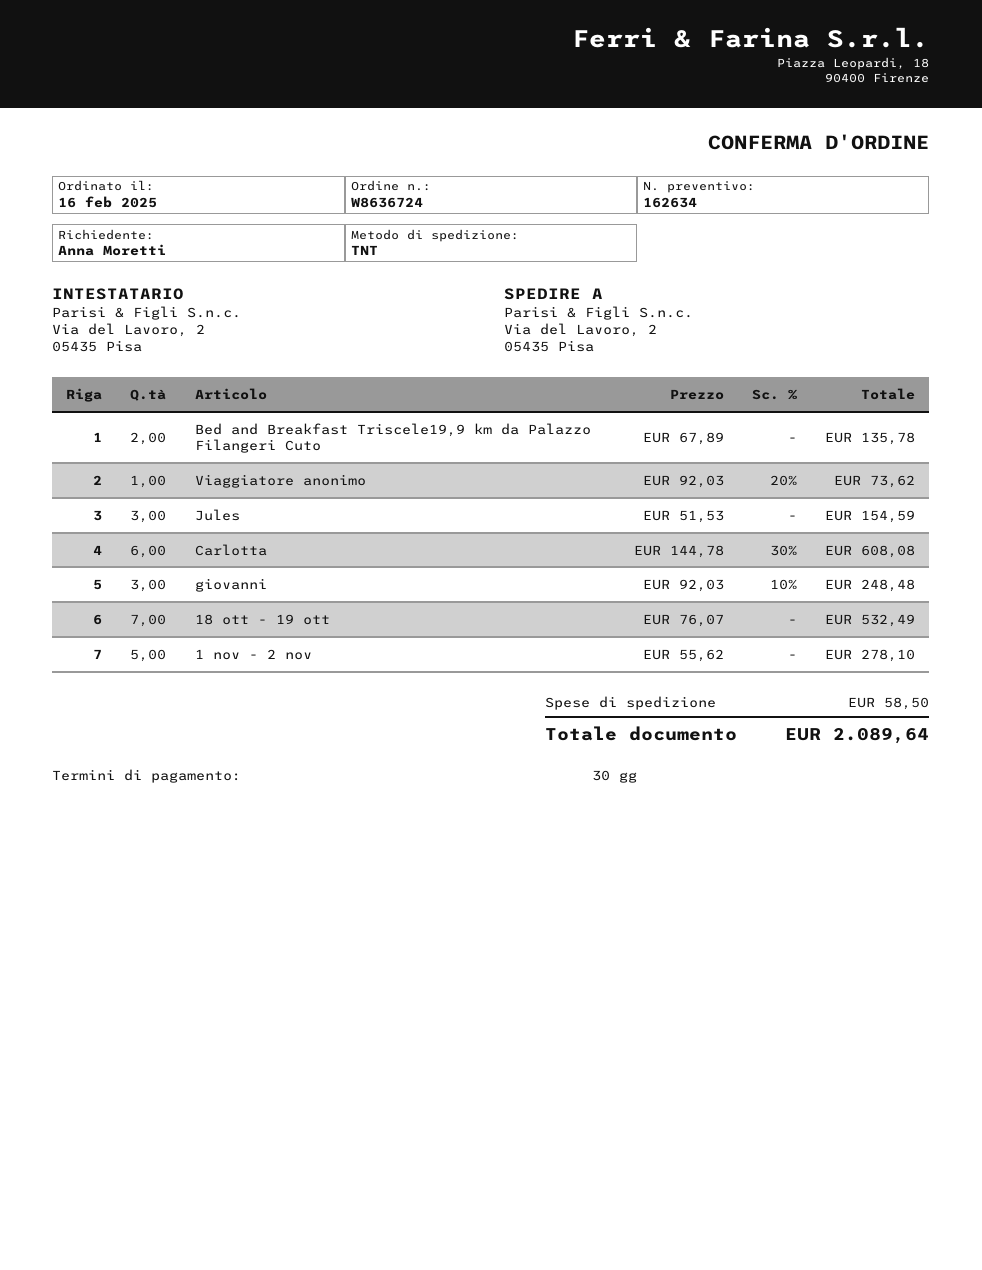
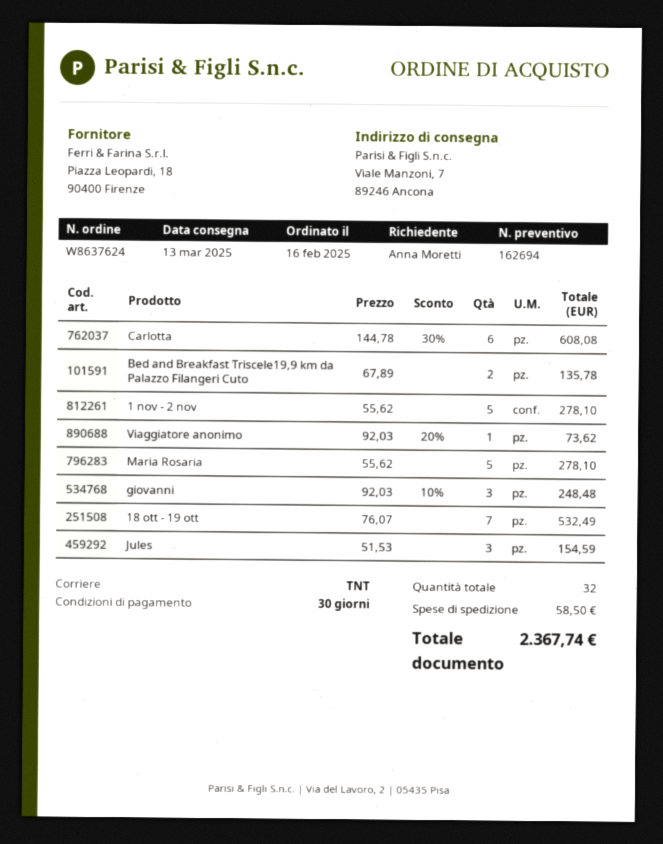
quote number: 162634 -> 162694
order number: W8636724 -> W8637624
ship to: Via del Lavoro, 2, 05435 Pisa -> Viale Manzoni, 7, 89246 Ancona
Maria Rosaria: none -> 5 x 55.62 = 278.10
total: 2089.64 -> 2367.74

